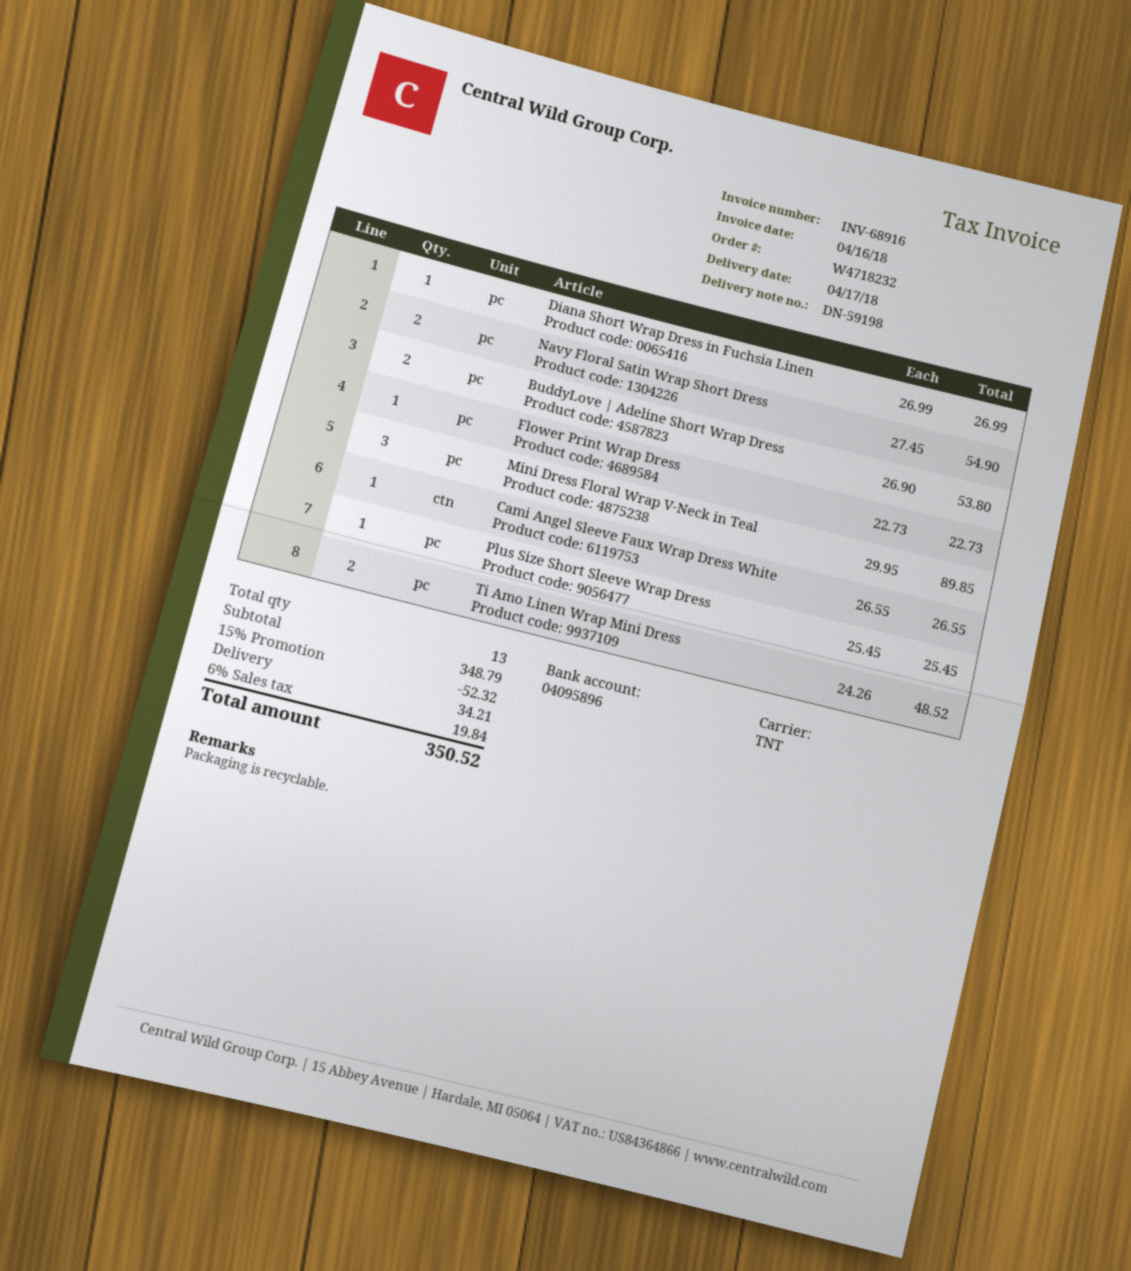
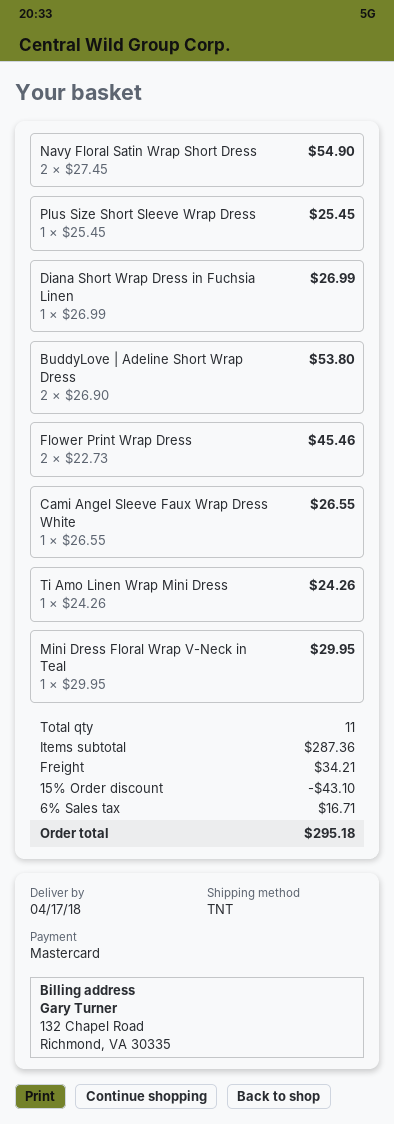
Flower Print Wrap Dress: 1 x 22.73 = 22.73 -> 2 x 22.73 = 45.46
Mini Dress Floral Wrap V-Neck in Teal: 3 x 29.95 = 89.85 -> 1 x 29.95 = 29.95
Ti Amo Linen Wrap Mini Dress: 2 x 24.26 = 48.52 -> 1 x 24.26 = 24.26
total quantity: 13 -> 11
subtotal: 348.79 -> 287.36
discount: 15% = 52.32 -> 15% = 43.10
tax: 6% = 19.84 -> 6% = 16.71
total: 350.52 -> 295.18

